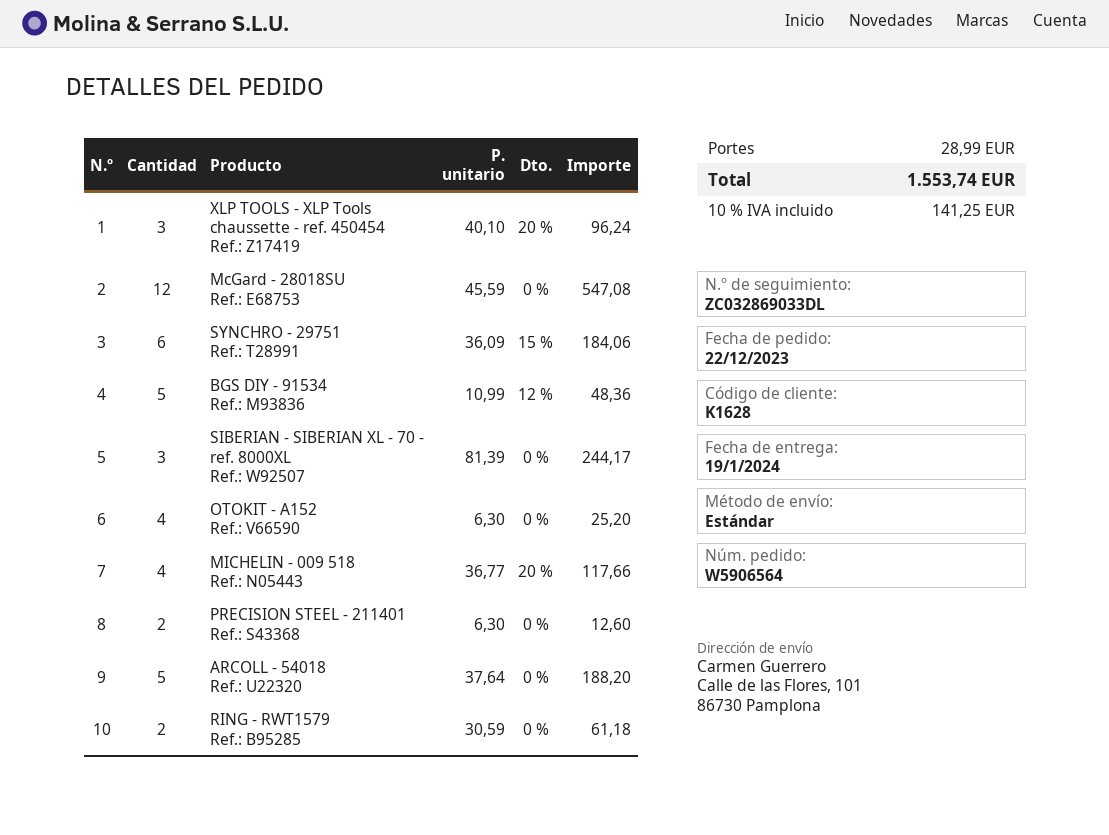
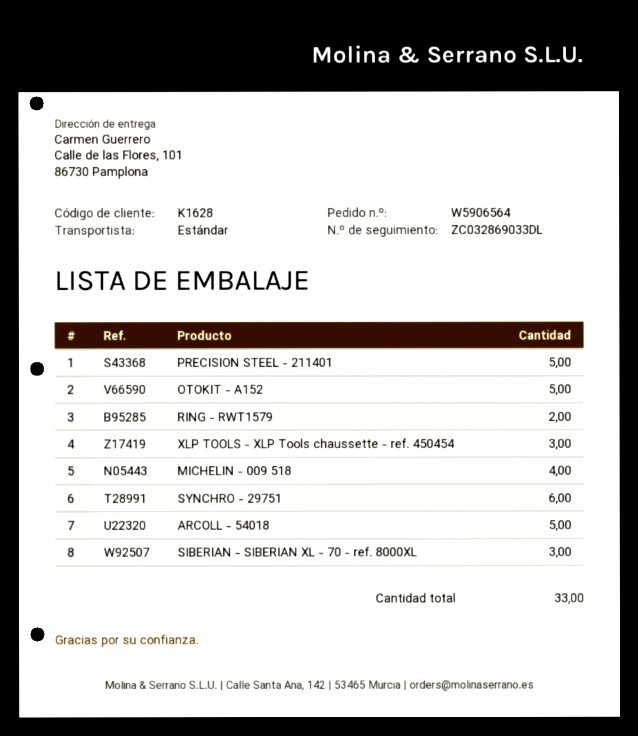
McGard - 28018SU: 12 -> none
BGS DIY - 91534: 5 -> none
OTOKIT - A152: 4 -> 5
PRECISION STEEL - 211401: 2 -> 5

